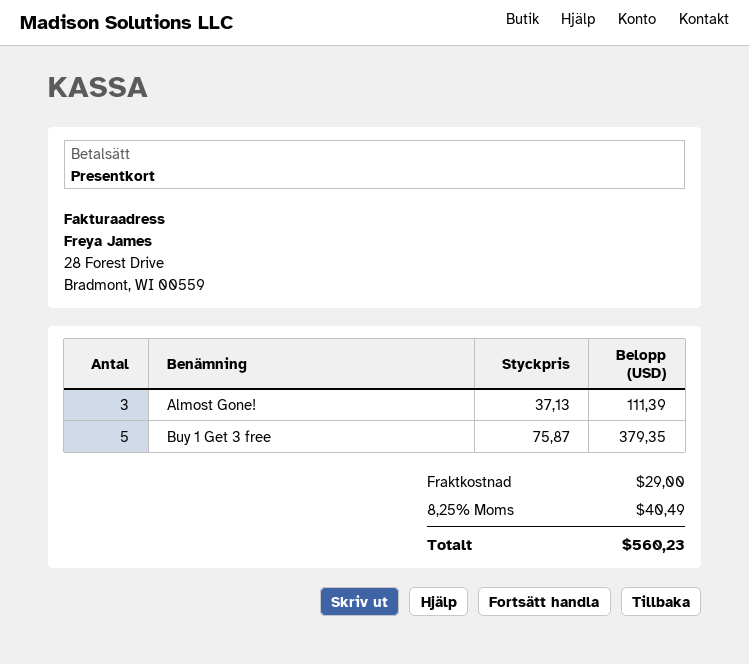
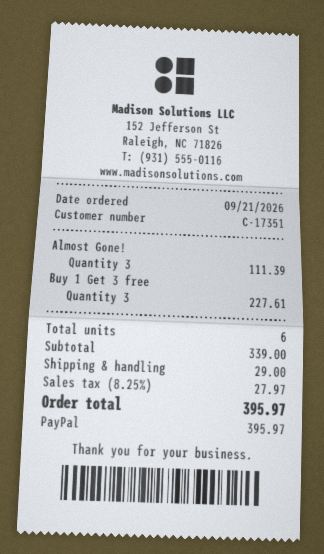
payment method: gift card -> PayPal
Buy 1 Get 3 free: 5 for 379.35 -> 3 for 227.61
tax: 8.25% = 40.49 -> 8.25% = 27.97
total: 560.23 -> 395.97

